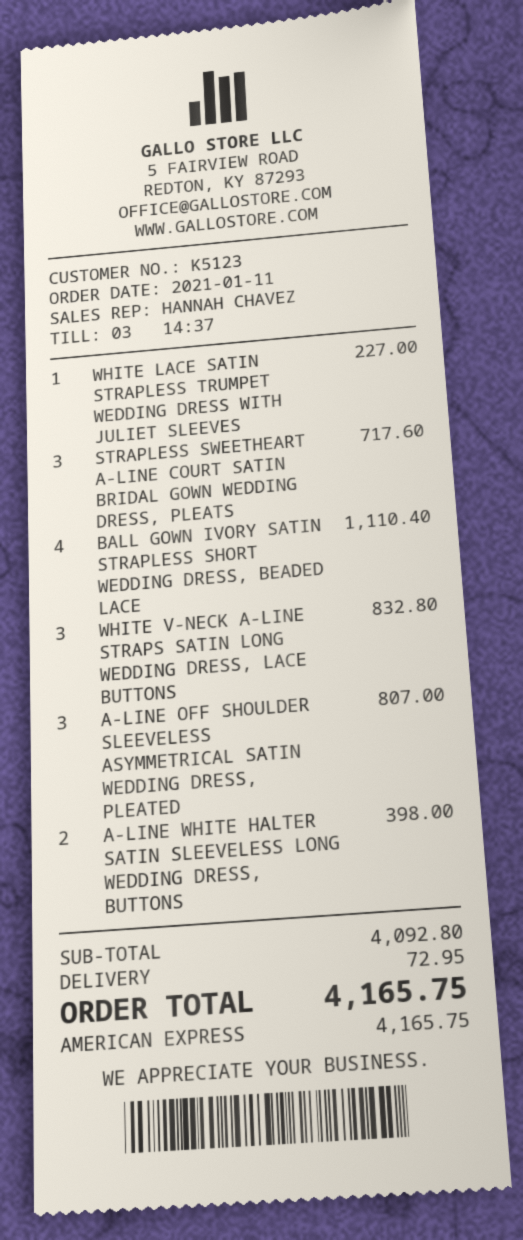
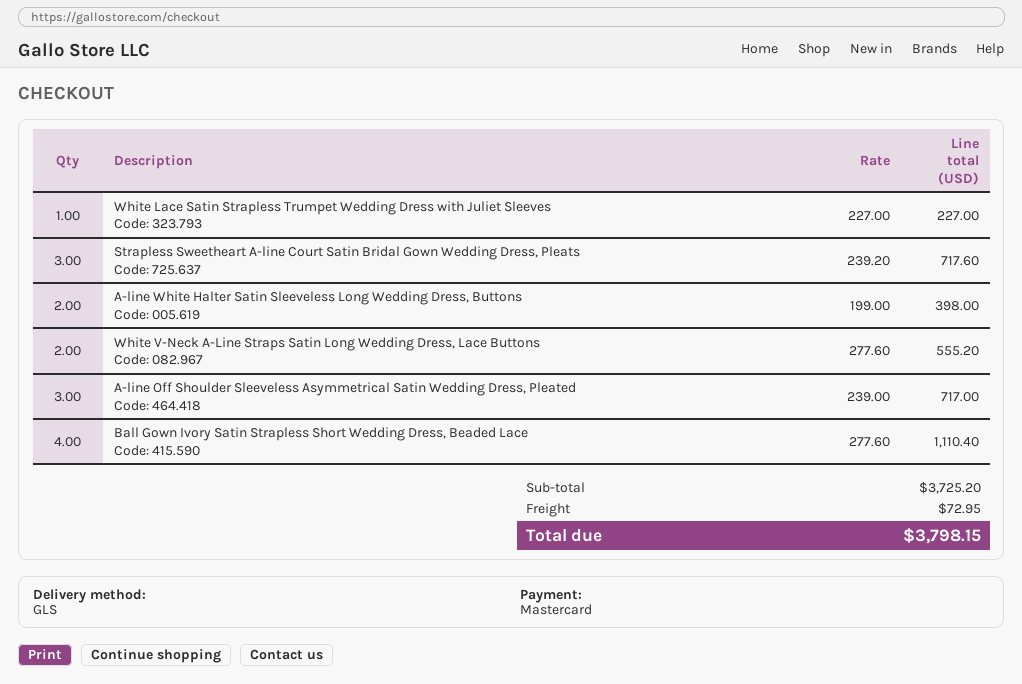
payment method: American Express -> Mastercard
WHITE V-NECK A-LINE STRAPS SATIN LONG WEDDING DRESS, LACE BUTTONS: 3 for 832.80 -> 2 for 555.20
A-LINE OFF SHOULDER SLEEVELESS ASYMMETRICAL SATIN WEDDING DRESS, PLEATED: 3 for 807.00 -> 3 for 717.00
subtotal: 4092.80 -> 3725.20
total: 4165.75 -> 3798.15

